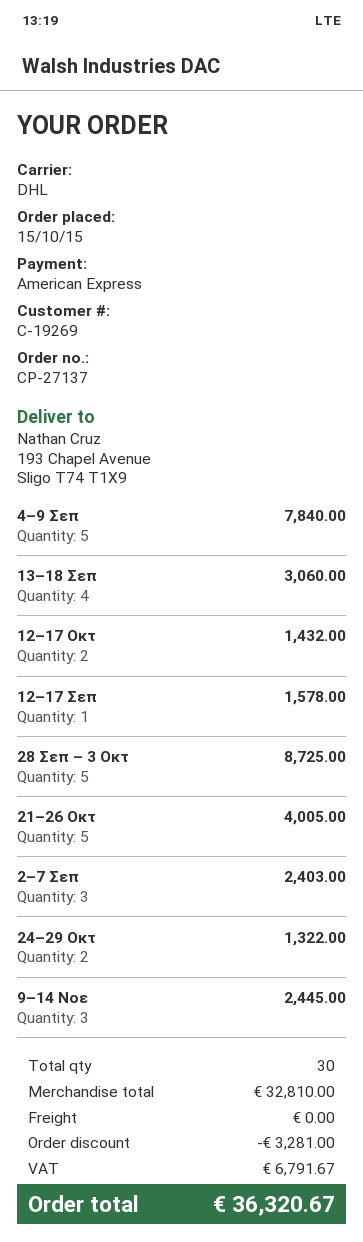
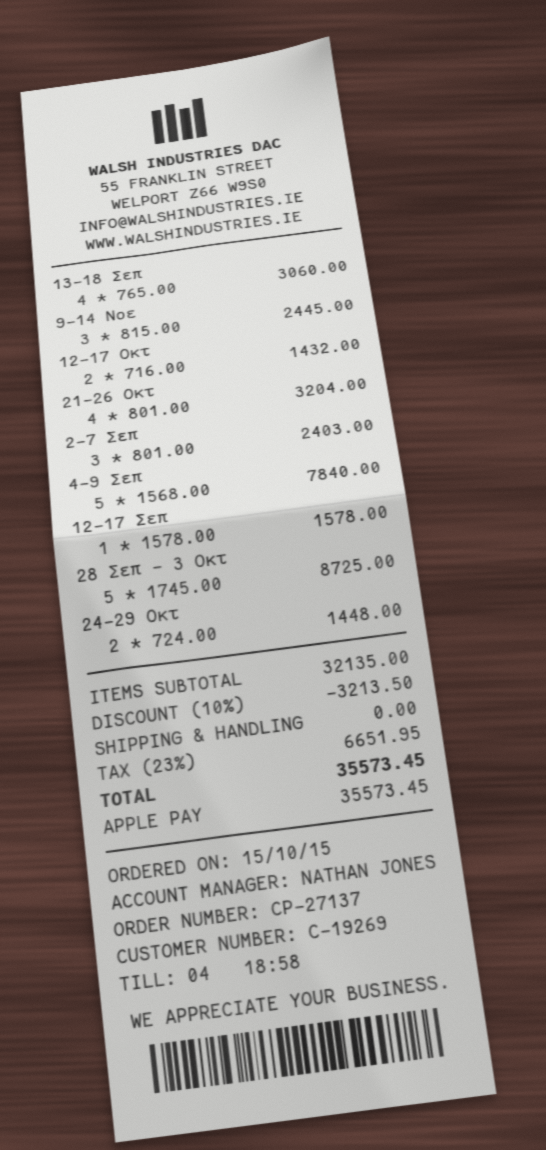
payment method: American Express -> Apple Pay
21–26 Οκτ: 5 for 4005.00 -> 4 for 3204.00
24–29 Οκτ: 2 for 1322.00 -> 2 for 1448.00
subtotal: 32810.00 -> 32135.00
discount: 3281.00 -> 3213.50
tax: 6791.67 -> 6651.95
total: 36320.67 -> 35573.45

